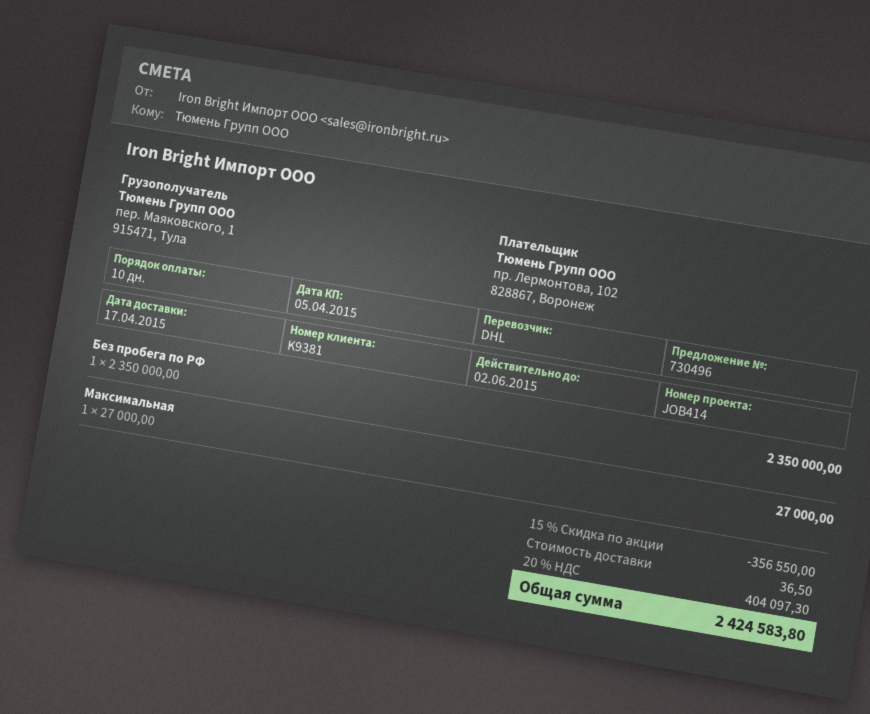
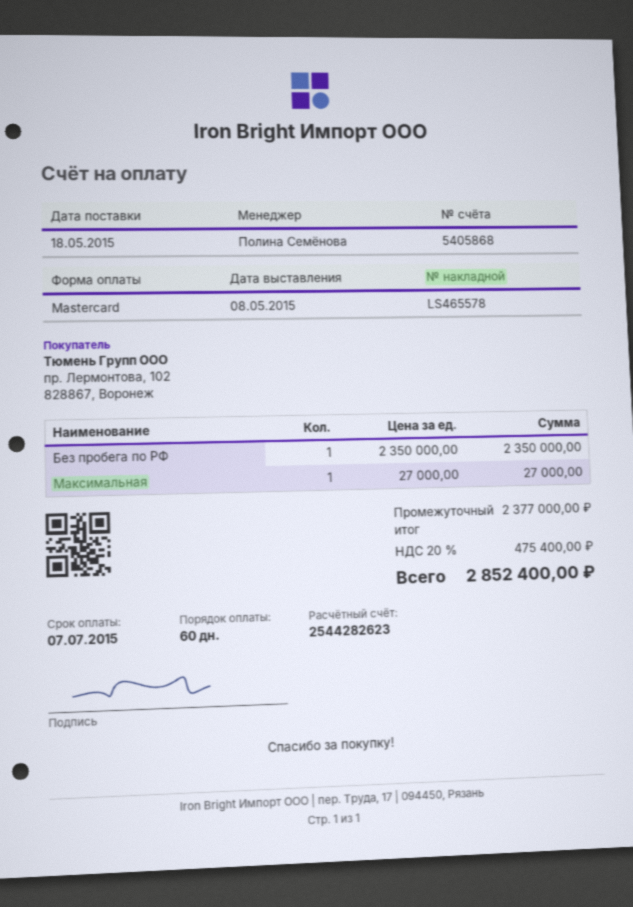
delivery date: 2015-04-17 -> 2015-05-18
payment terms: 10 days -> 60 days
discount: 15% = 356550.00 -> none
shipping: 36.50 -> none
tax: 20% = 404097.30 -> 20% = 475400.00
total: 2424583.80 -> 2852400.00

